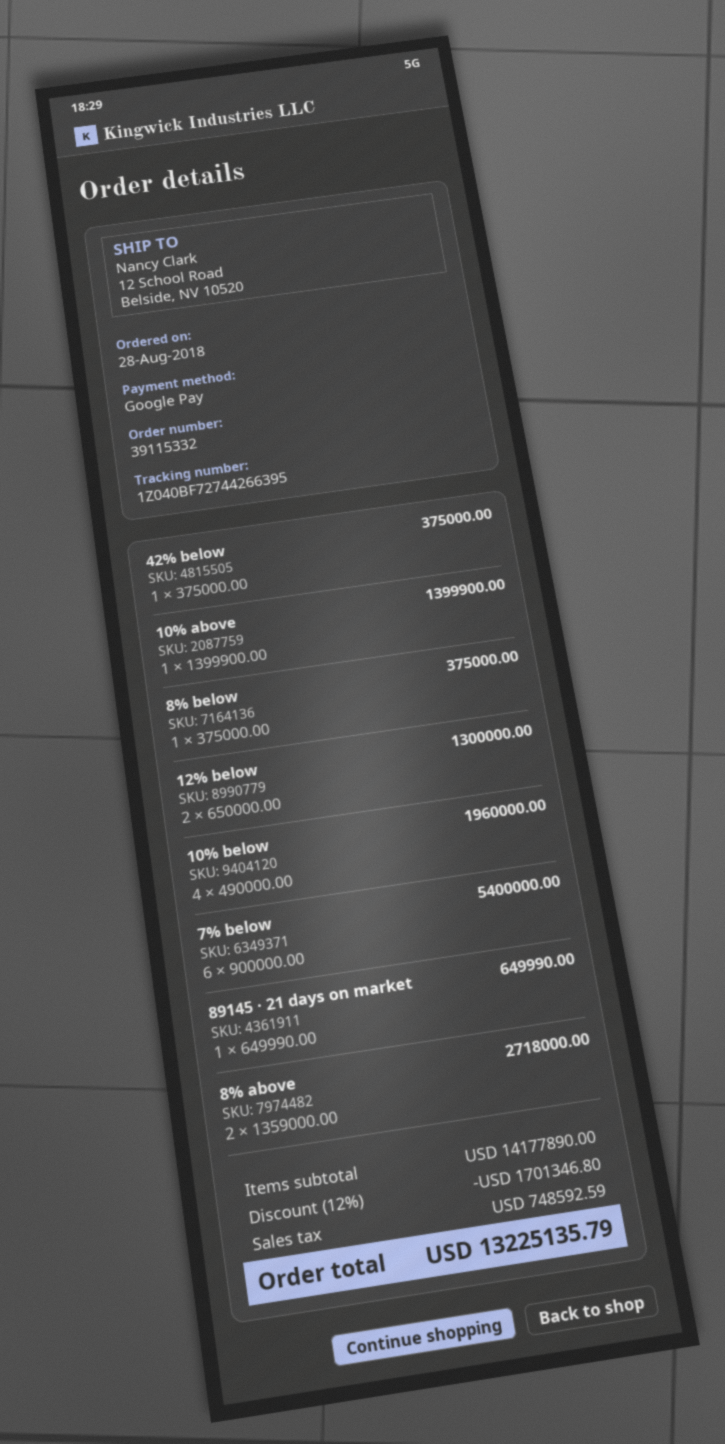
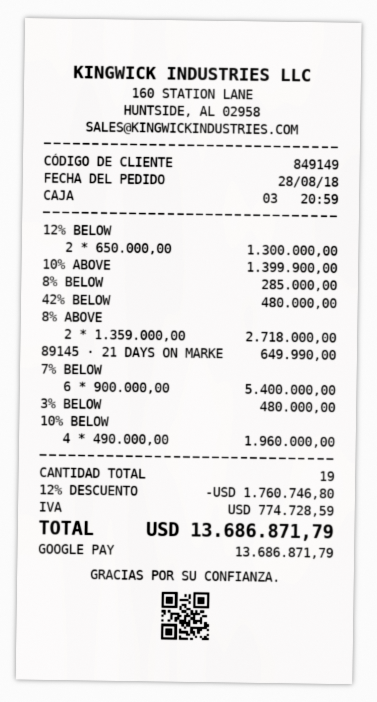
42% below: 1 x 375000.00 = 375000.00 -> 1 x 480000.00 = 480000.00
8% below: 1 x 375000.00 = 375000.00 -> 1 x 285000.00 = 285000.00
3% BELOW: none -> 1 x 480000.00 = 480000.00
discount: 12% = 1701346.80 -> 12% = 1760746.80
tax: 748592.59 -> 774728.59
total: 13225135.79 -> 13686871.79

